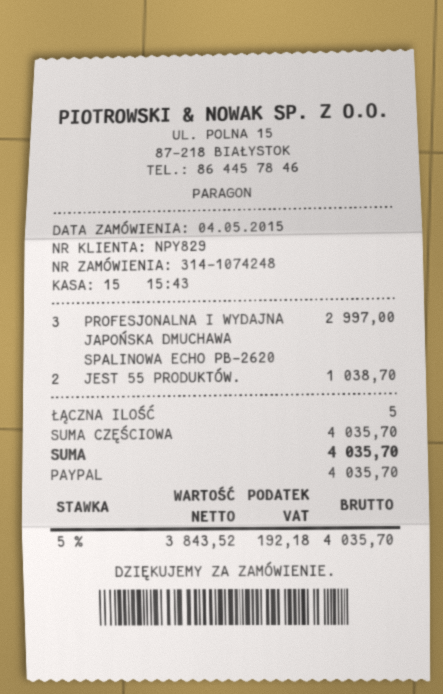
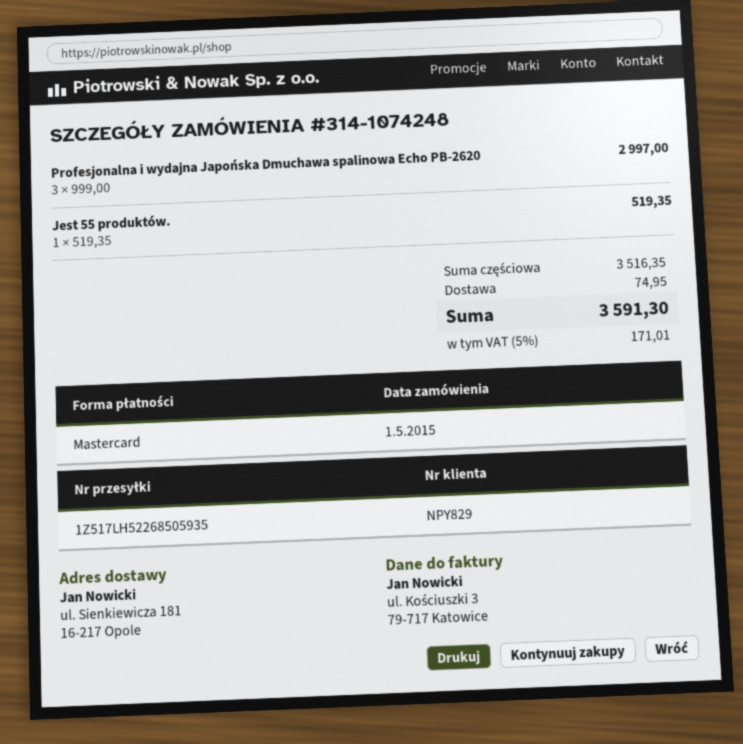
order date: 2015-05-04 -> 2015-05-01
payment method: PayPal -> Mastercard
JEST 55 PRODUKTÓW.: 2 for 1038.70 -> 1 for 519.35
subtotal: 4035.70 -> 3516.35
shipping: none -> 74.95
tax: 5% = 192.18 -> 5% = 171.01
total: 4035.70 -> 3591.30

